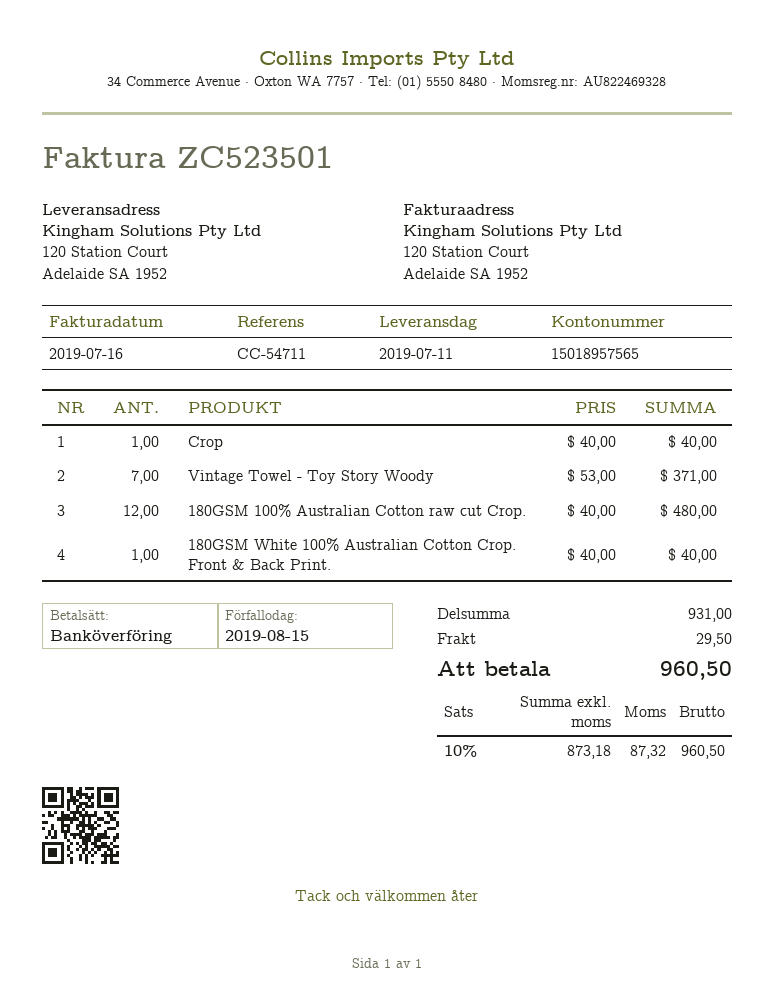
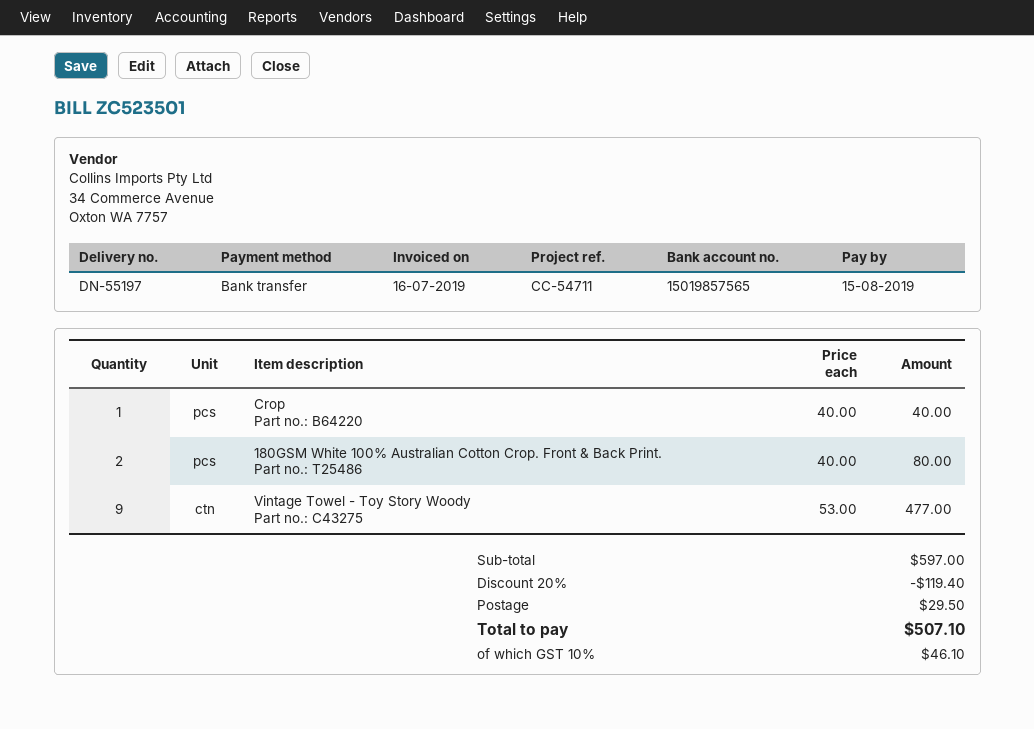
bank account: 15018957565 -> 15019857565
Vintage Towel - Toy Story Woody: 7 x 53.00 = 371.00 -> 9 x 53.00 = 477.00
180GSM 100% Australian Cotton raw cut Crop.: 12 x 40.00 = 480.00 -> none
180GSM White 100% Australian Cotton Crop. Front & Back Print.: 1 x 40.00 = 40.00 -> 2 x 40.00 = 80.00
subtotal: 931.00 -> 597.00
discount: none -> 20% = 119.40
tax: 10% = 87.32 -> 10% = 46.10
total: 960.50 -> 507.10

